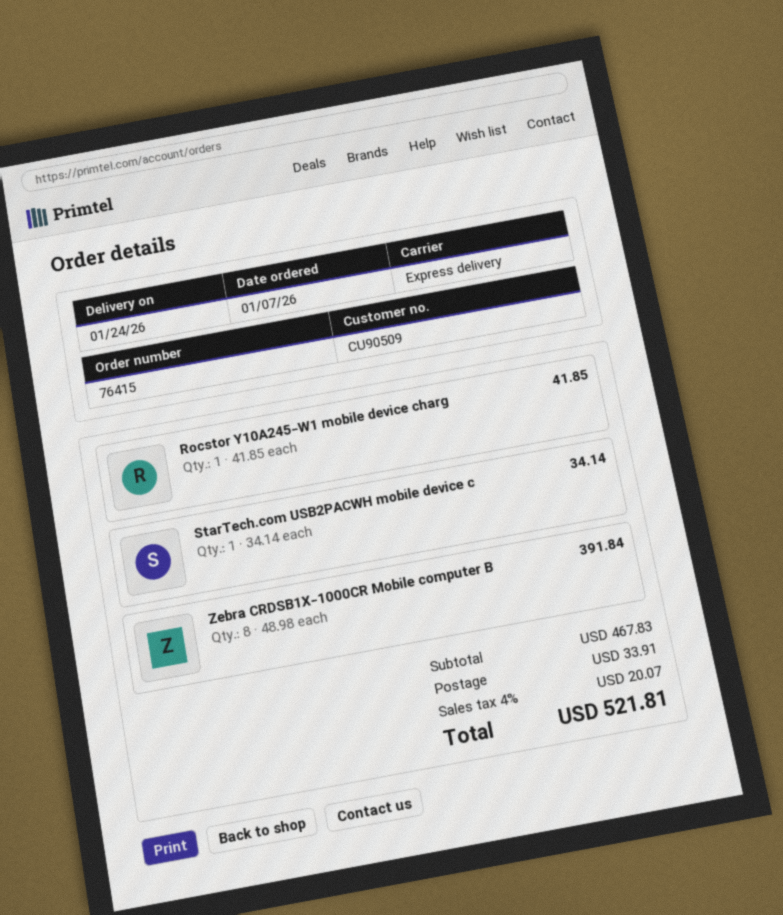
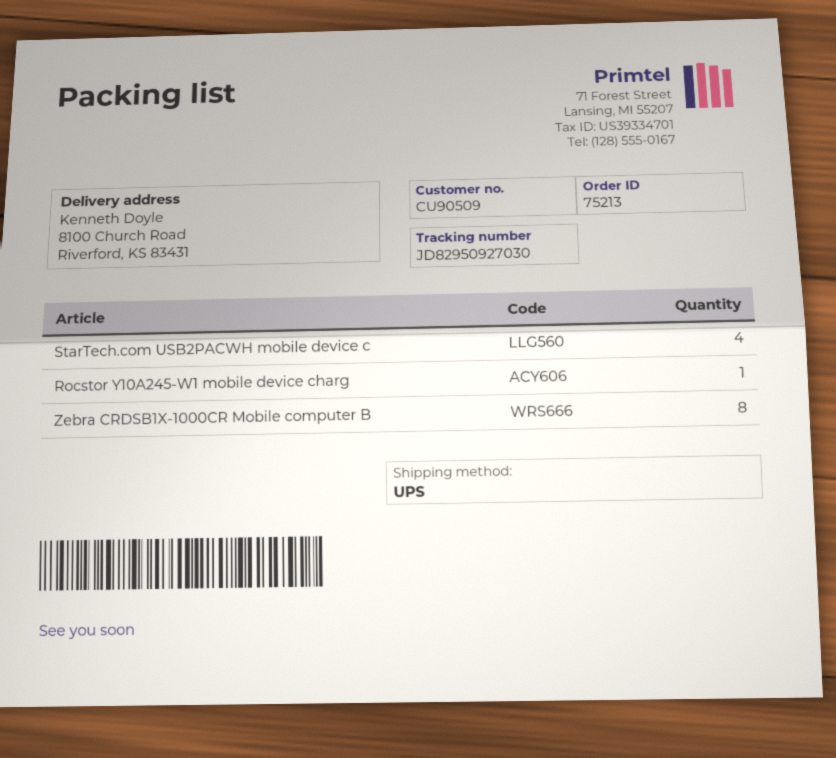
order number: 76415 -> 75213
shipping method: express -> UPS
StarTech.com USB2PACWH mobile device c: 1 -> 4

